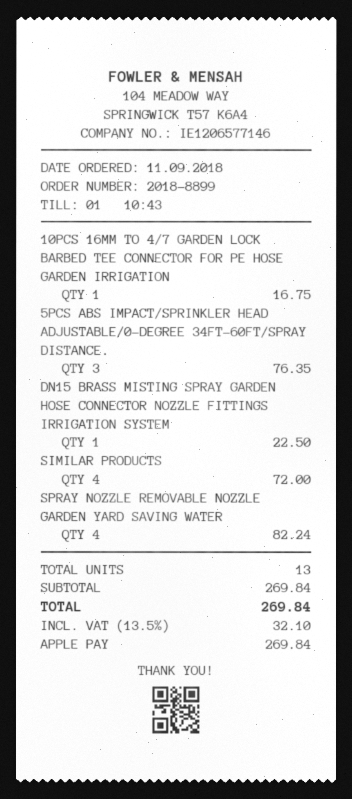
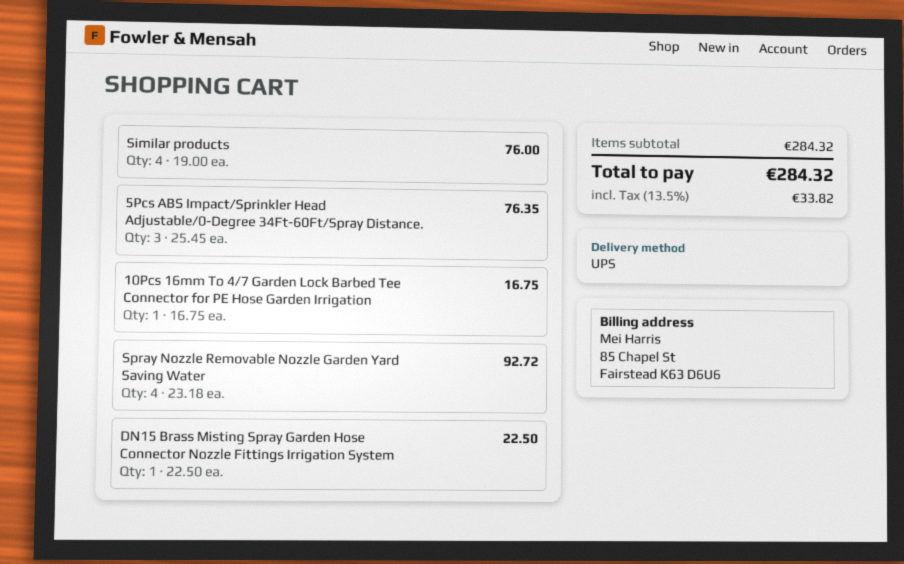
SIMILAR PRODUCTS: 4 for 72.00 -> 4 for 76.00
SPRAY NOZZLE REMOVABLE NOZZLE GARDEN YARD SAVING WATER: 4 for 82.24 -> 4 for 92.72
subtotal: 269.84 -> 284.32
tax: 13.5% = 32.10 -> 13.5% = 33.82
total: 269.84 -> 284.32

